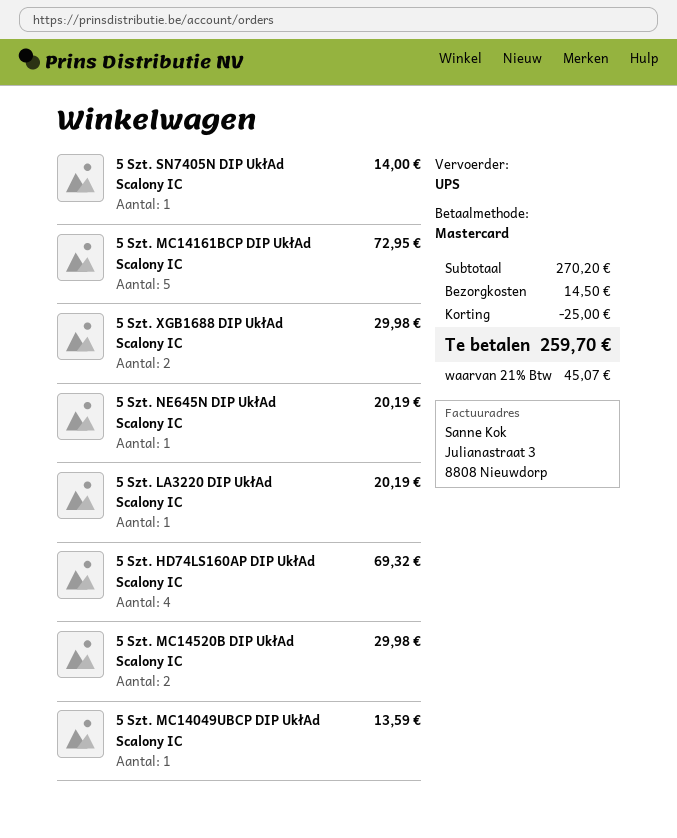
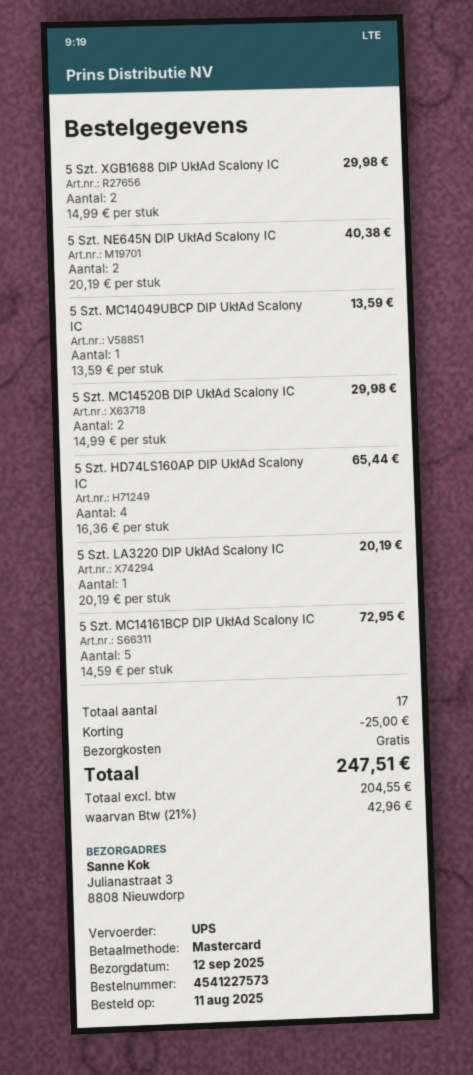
5 Szt. SN7405N DIP UkłAd Scalony IC: 1 for 14.00 -> none
5 Szt. NE645N DIP UkłAd Scalony IC: 1 for 20.19 -> 2 for 40.38
5 Szt. HD74LS160AP DIP UkłAd Scalony IC: 4 for 69.32 -> 4 for 65.44
shipping: 14.50 -> 0.00
tax: 21% = 45.07 -> 21% = 42.96
total: 259.70 -> 247.51

